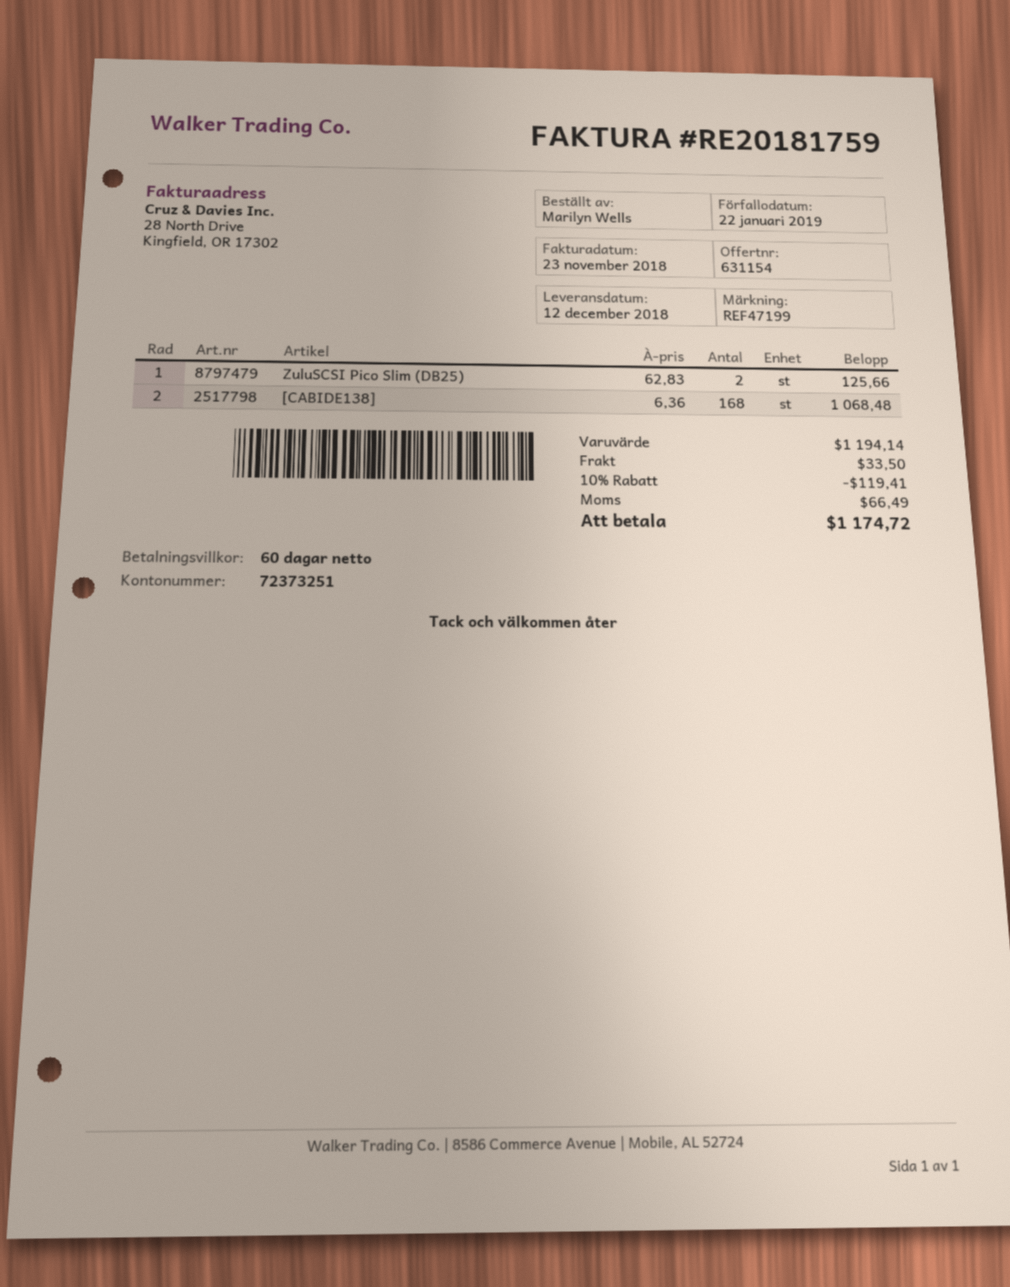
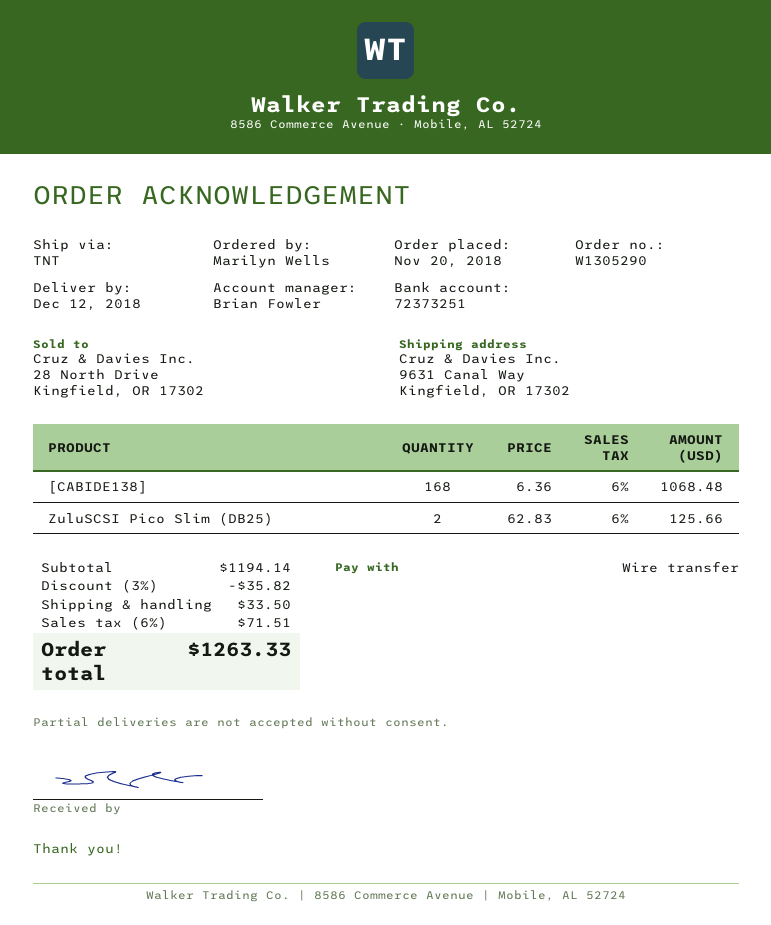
discount: 10% = 119.41 -> 3% = 35.82
tax: 66.49 -> 71.51
total: 1174.72 -> 1263.33

